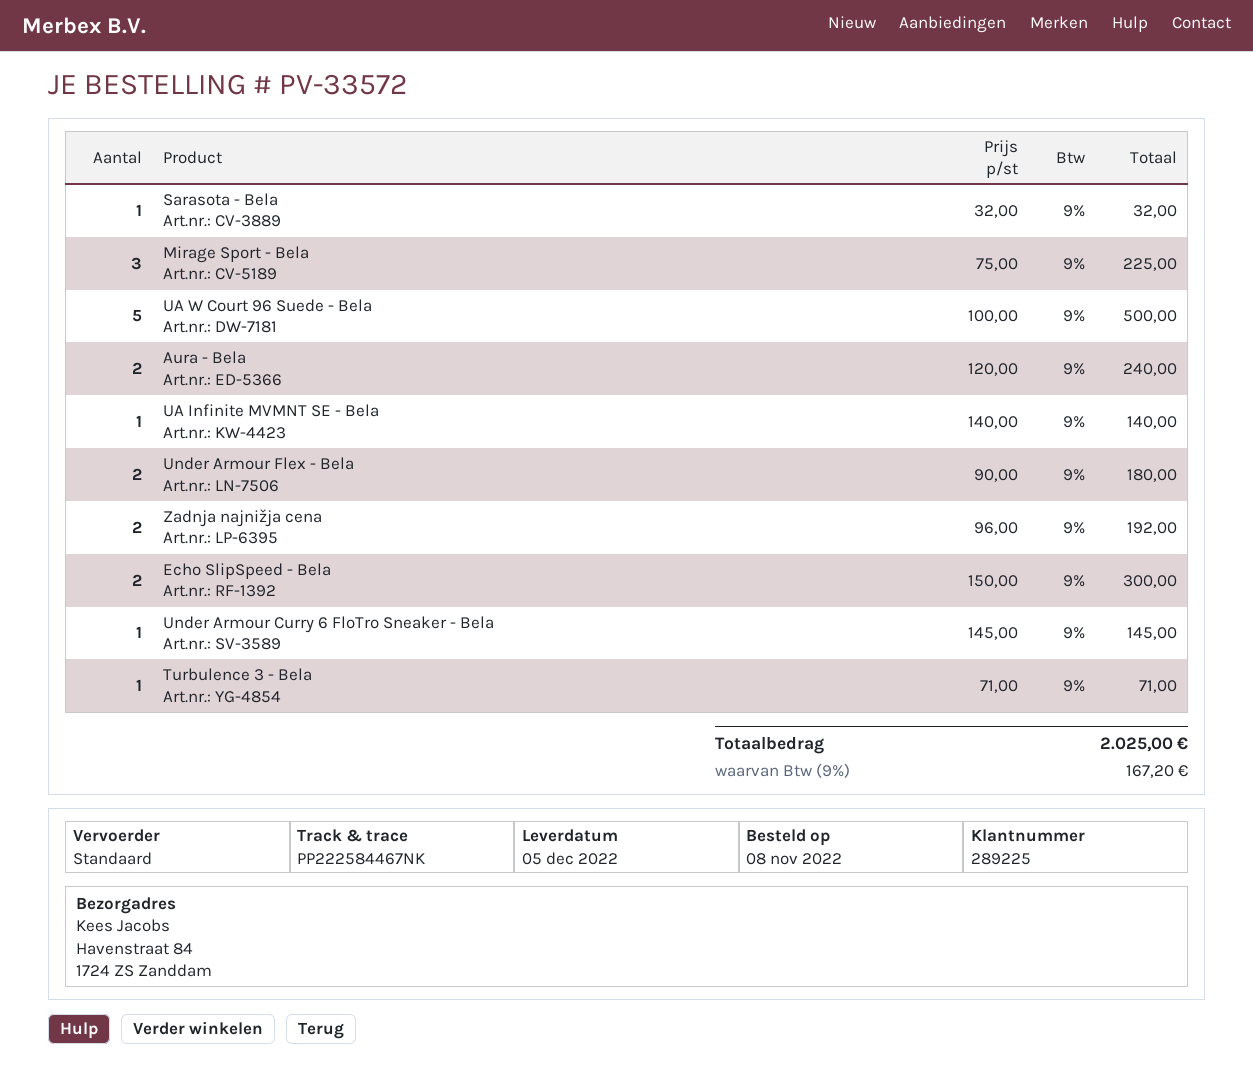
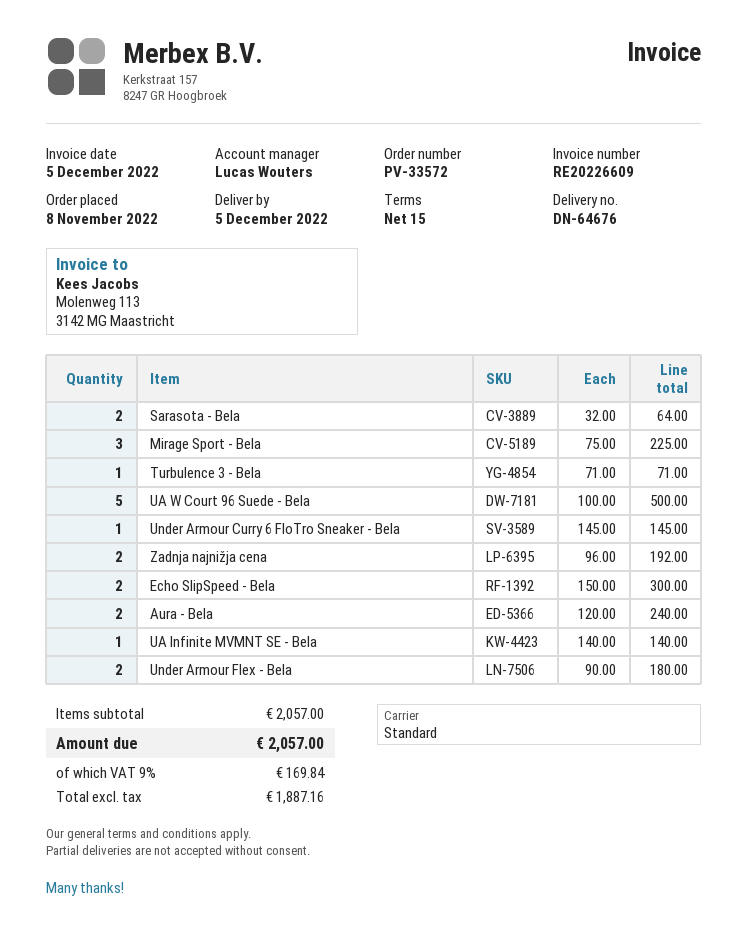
Sarasota - Bela: 1 x 32.00 = 32.00 -> 2 x 32.00 = 64.00
tax: 9% = 167.20 -> 9% = 169.84
total: 2025.00 -> 2057.00

